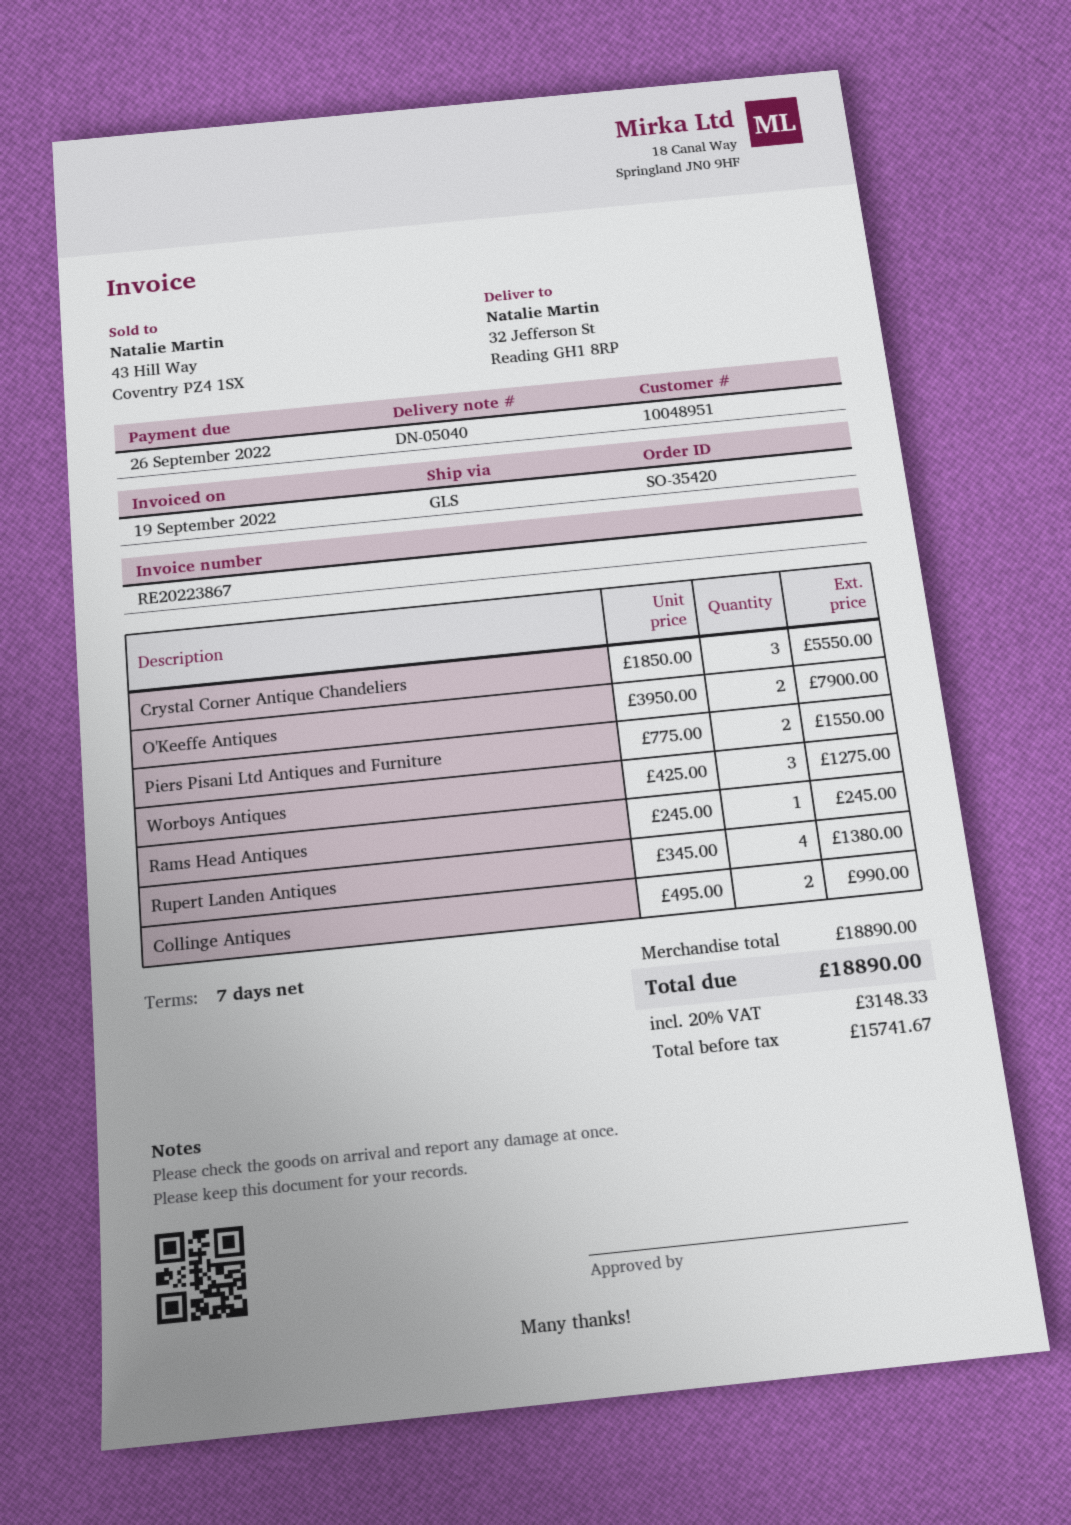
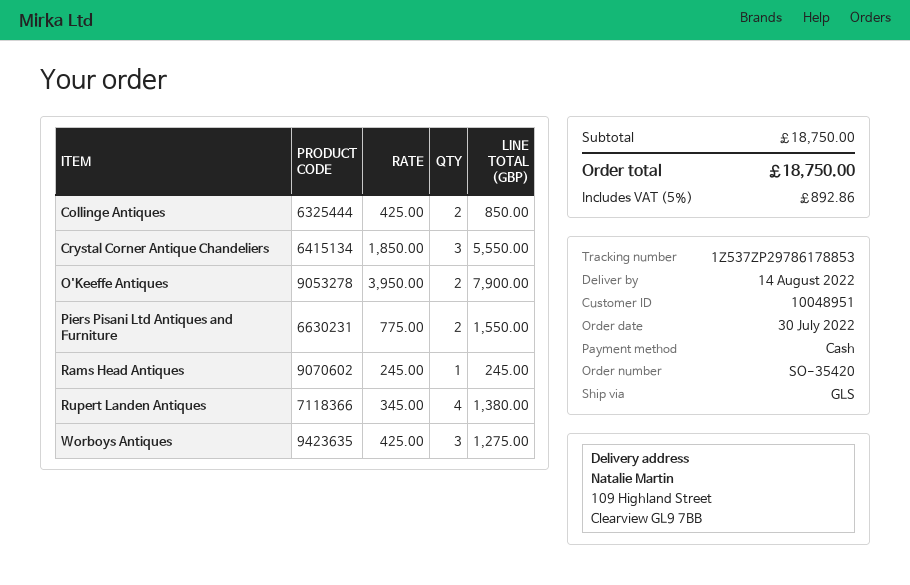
ship to: 32 Jefferson St, Reading GH1 8RP -> 109 Highland Street, Clearview GL9 7BB
Collinge Antiques: 2 x 495.00 = 990.00 -> 2 x 425.00 = 850.00
subtotal: 18890.00 -> 18750.00
tax: 20% = 3148.33 -> 5% = 892.86
total: 18890.00 -> 18750.00

